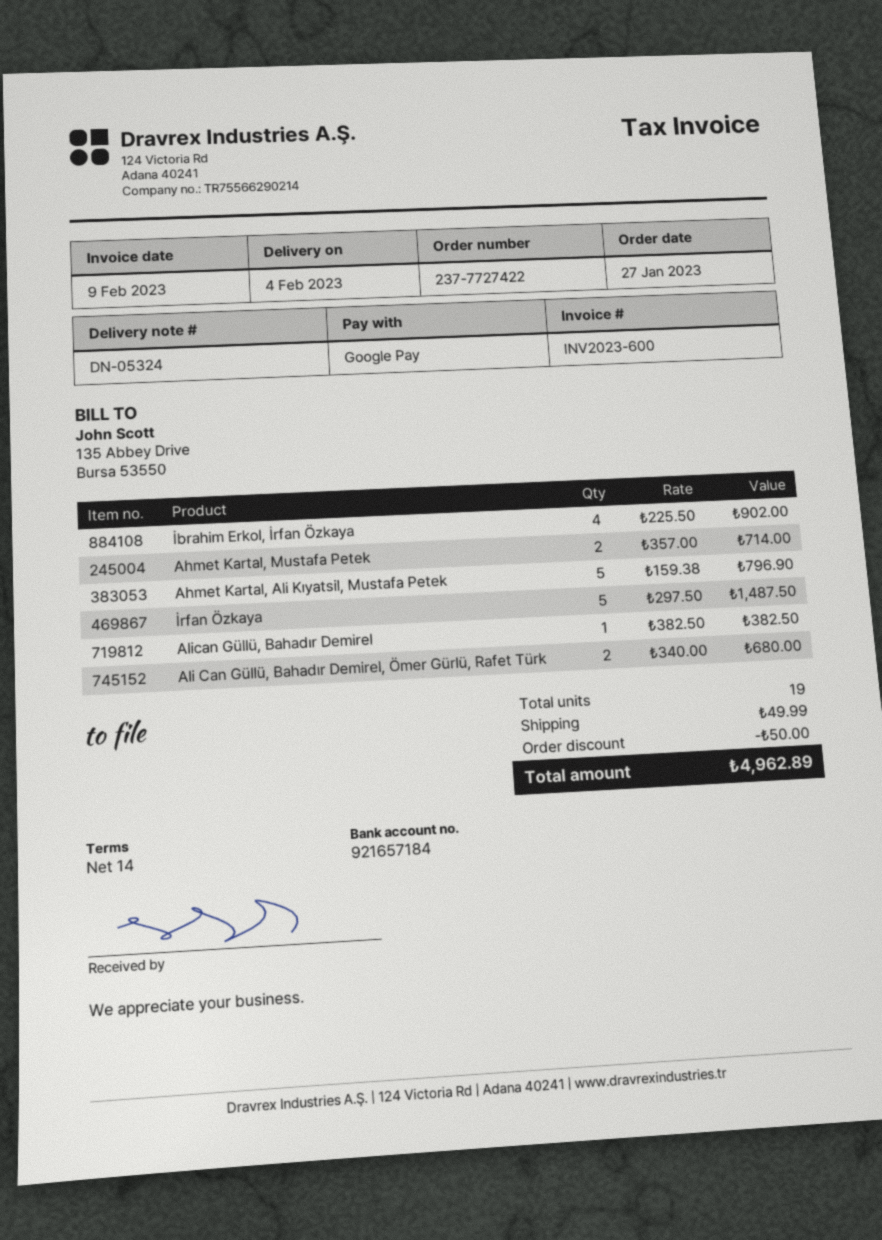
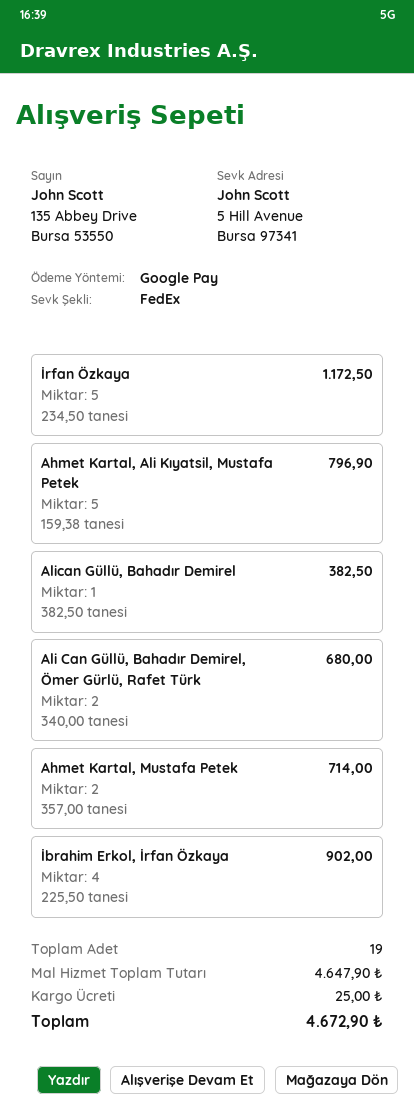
İrfan Özkaya: 5 x 297.50 = 1487.50 -> 5 x 234.50 = 1172.50
discount: 50.00 -> none
shipping: 49.99 -> 25.00
total: 4962.89 -> 4672.90

